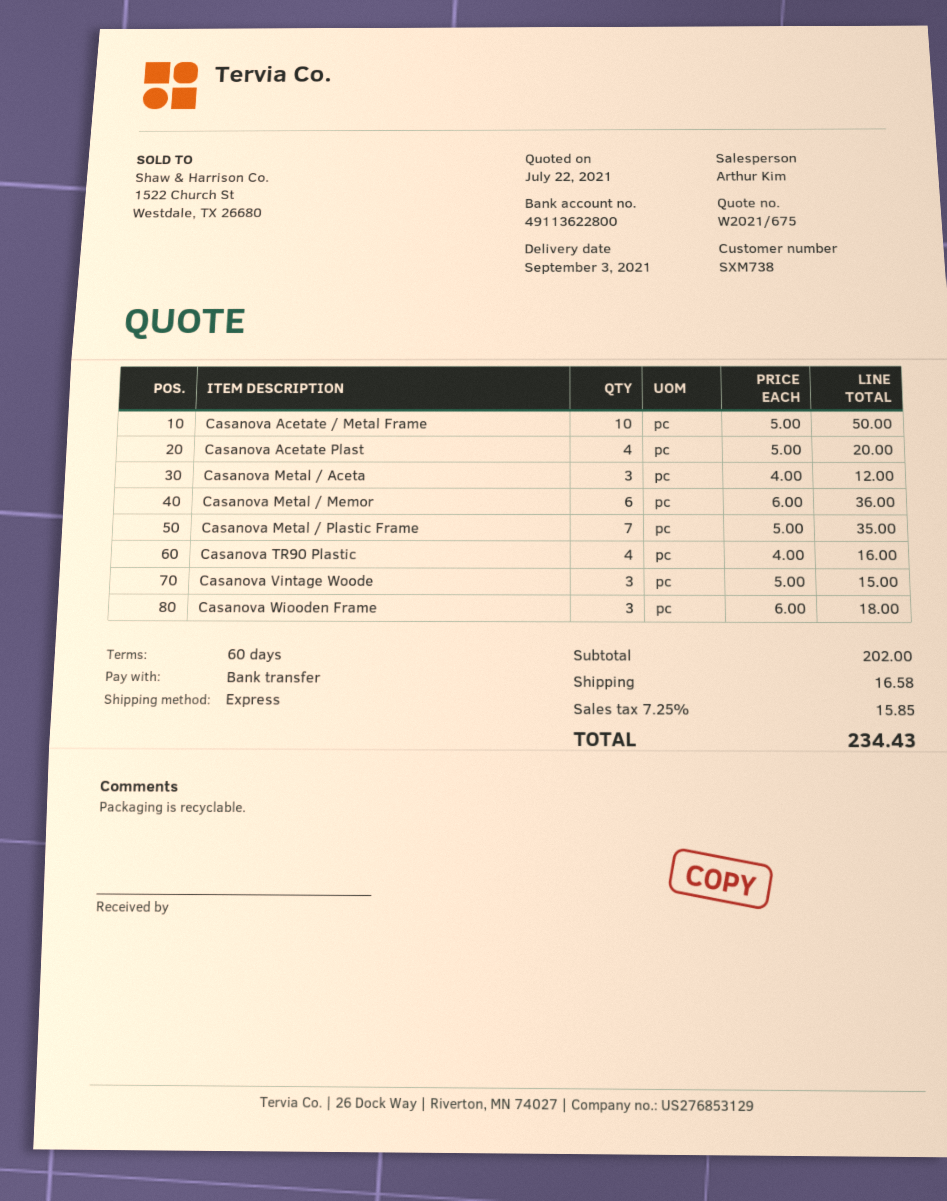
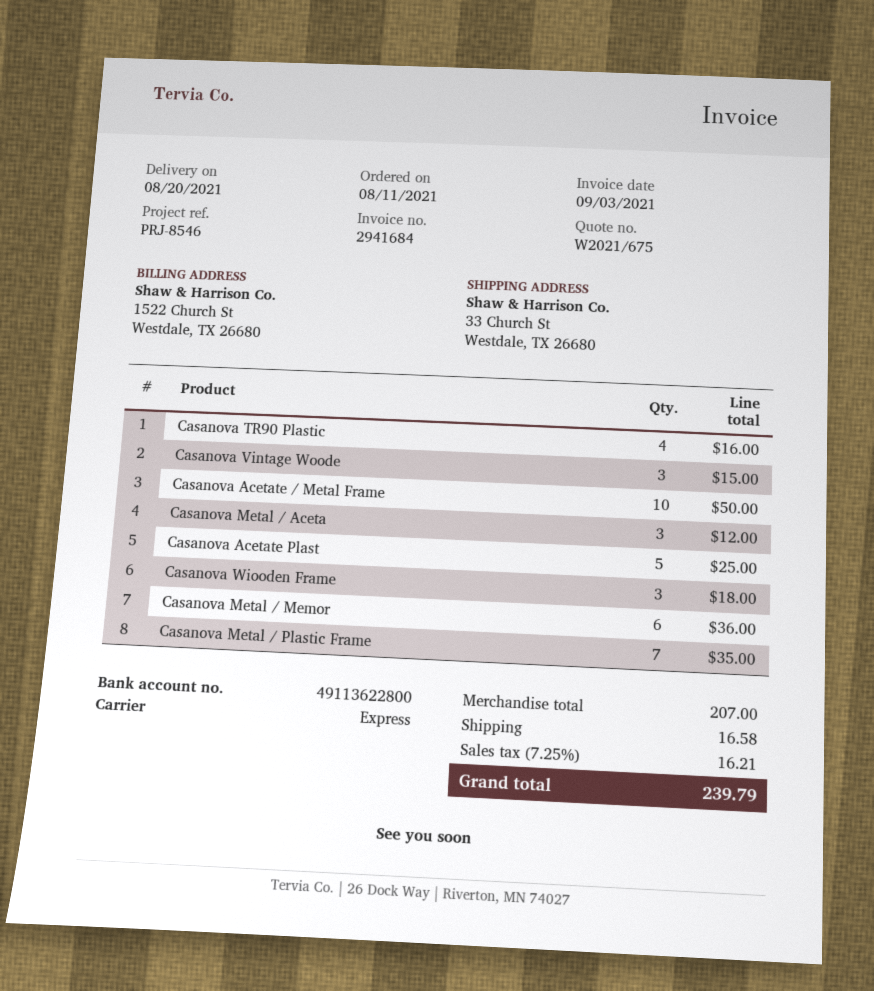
delivery date: 2021-09-03 -> 2021-08-20
Casanova Acetate Plast: 4 for 20.00 -> 5 for 25.00
subtotal: 202.00 -> 207.00
tax: 7.25% = 15.85 -> 7.25% = 16.21
total: 234.43 -> 239.79

